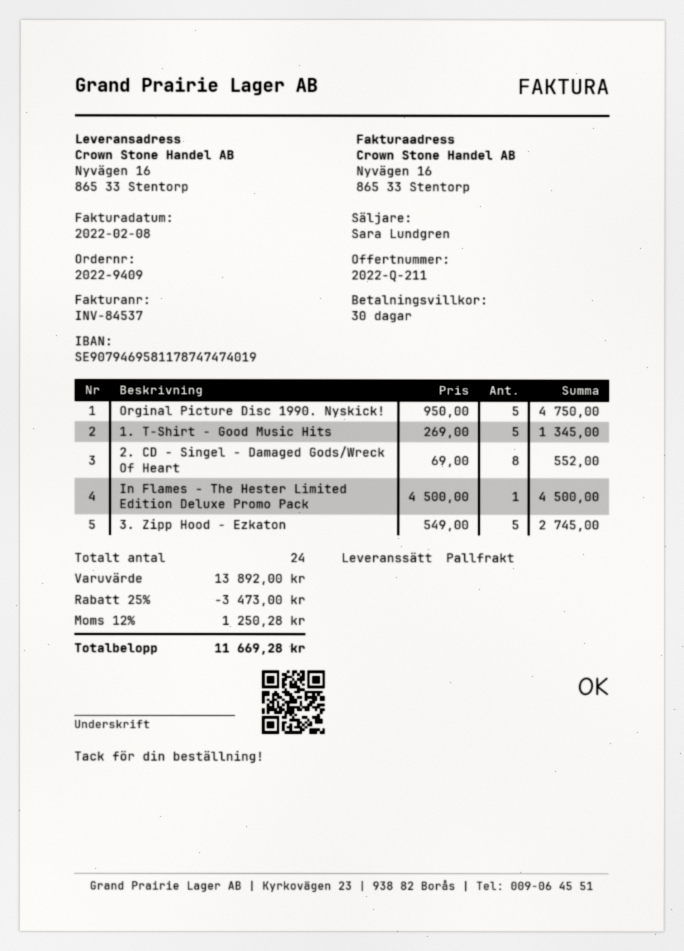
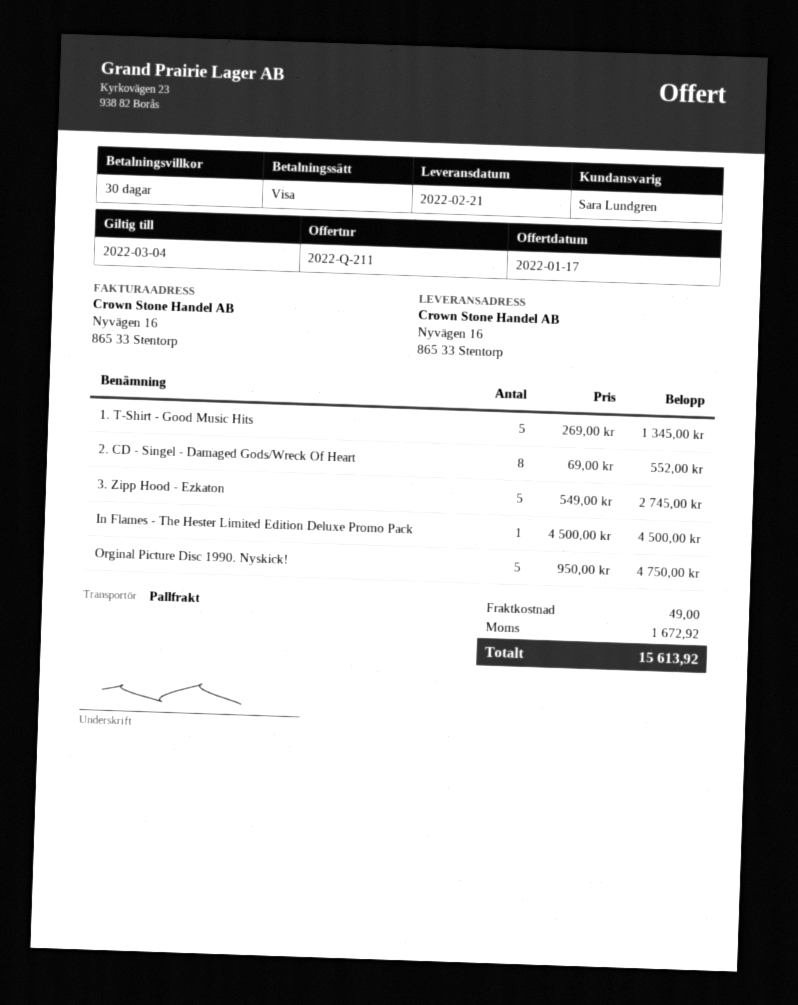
discount: 25% = 3473.00 -> none
shipping: none -> 49.00
tax: 1250.28 -> 1672.92
total: 11669.28 -> 15613.92

